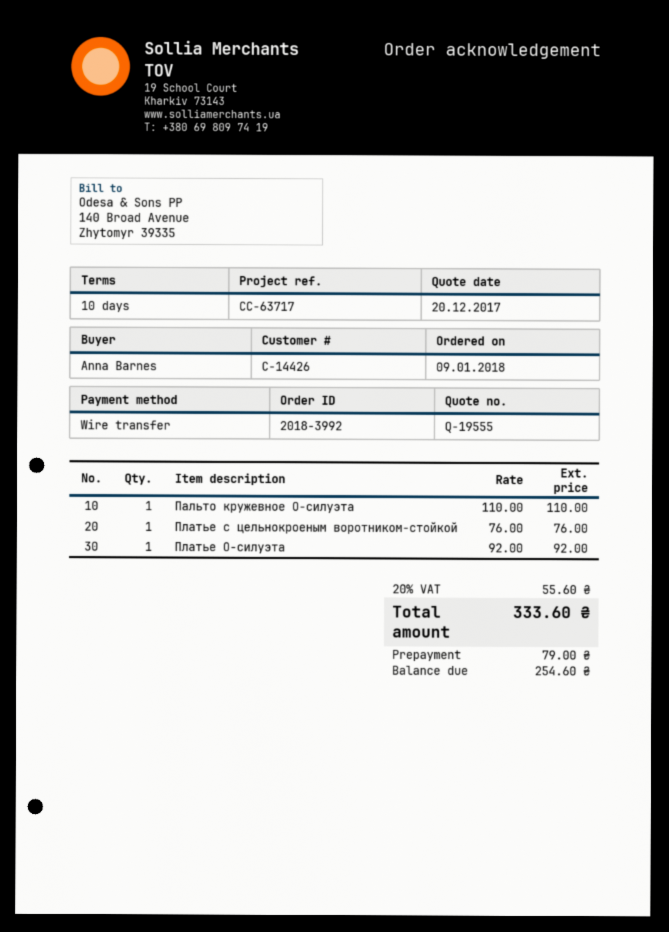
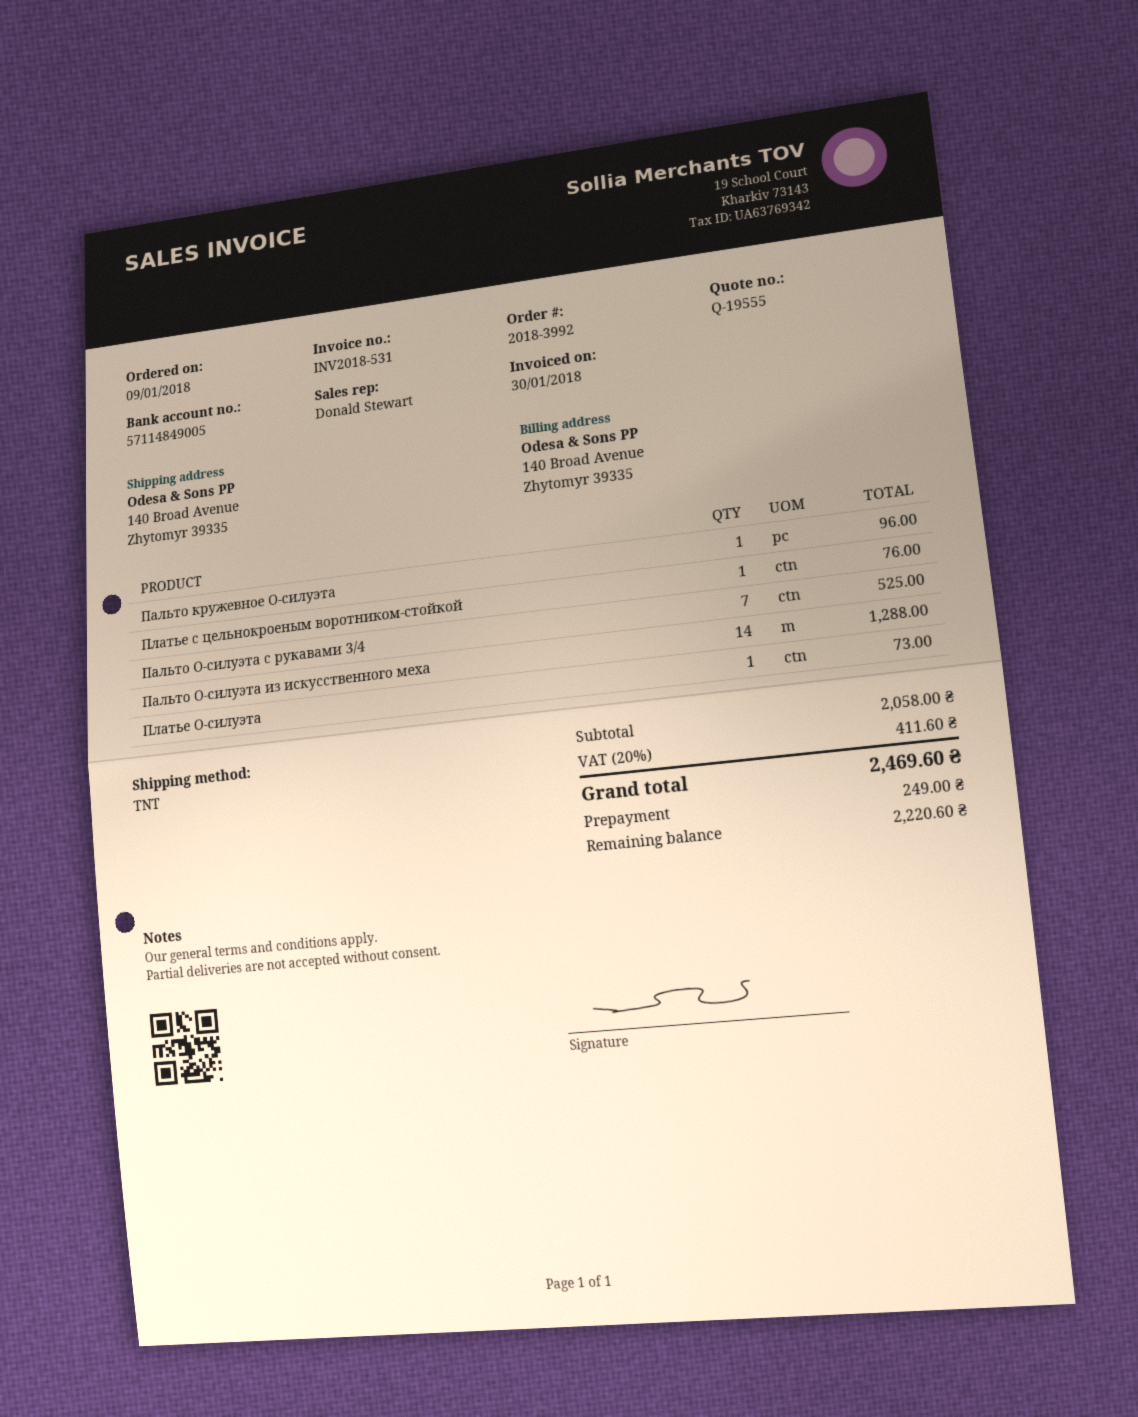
Пальто кружевное О-силуэта: 1 for 110.00 -> 1 for 96.00
Платье О-силуэта: 1 for 92.00 -> 1 for 73.00
Пальто О-силуэта с рукавами 3/4: none -> 7 for 525.00
Пальто О-силуэта из искусственного меха: none -> 14 for 1288.00
tax: 20% = 55.60 -> 20% = 411.60
total: 333.60 -> 2469.60
deposit: 79.00 -> 249.00
balance: 254.60 -> 2220.60

